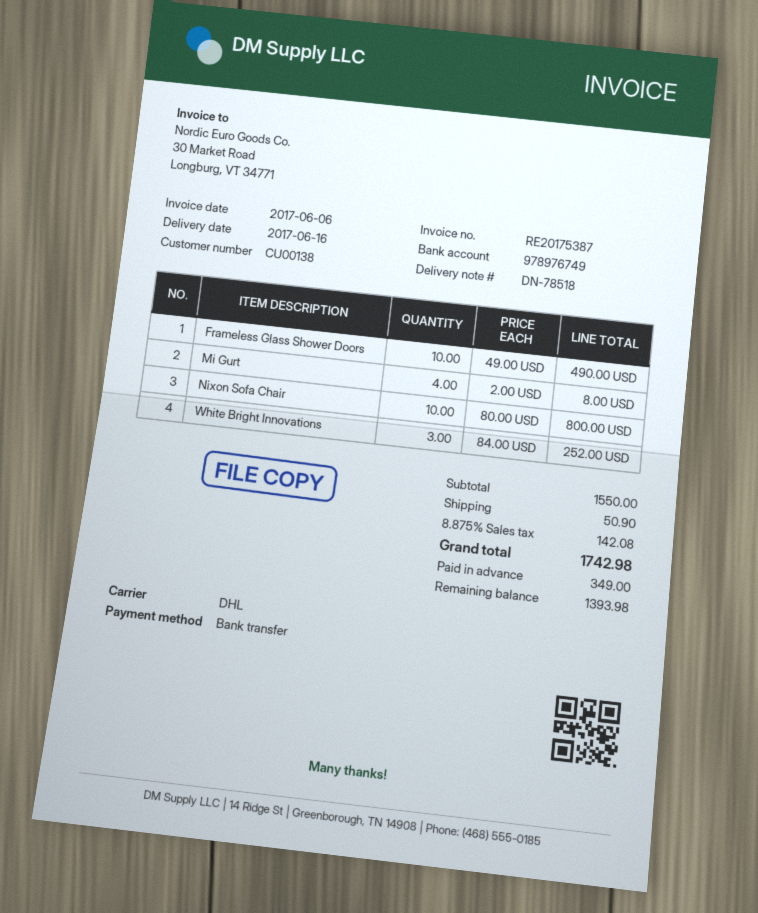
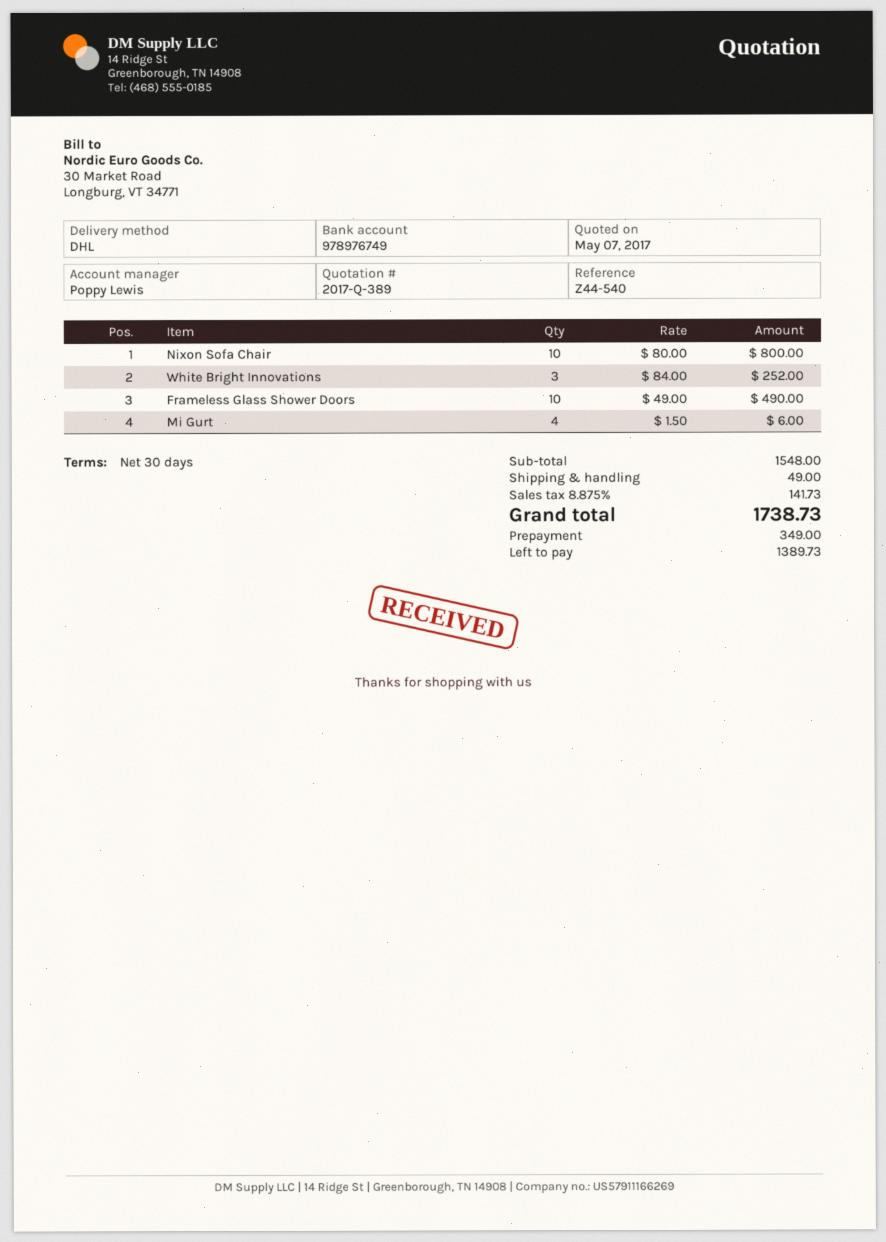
Mi Gurt: 4 x 2.00 = 8.00 -> 4 x 1.50 = 6.00
subtotal: 1550.00 -> 1548.00
shipping: 50.90 -> 49.00
tax: 8.875% = 142.08 -> 8.875% = 141.73
total: 1742.98 -> 1738.73
balance: 1393.98 -> 1389.73

